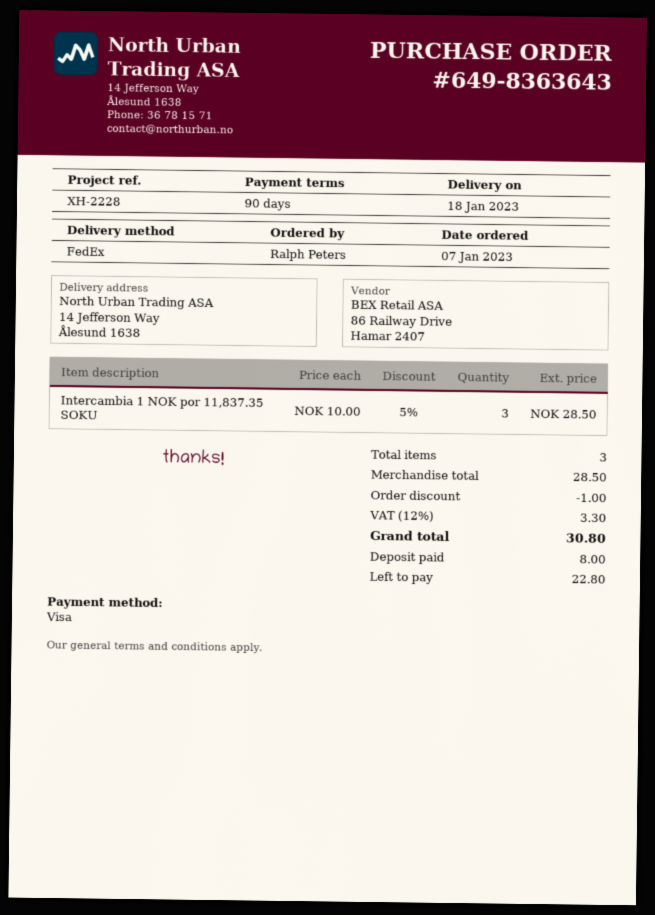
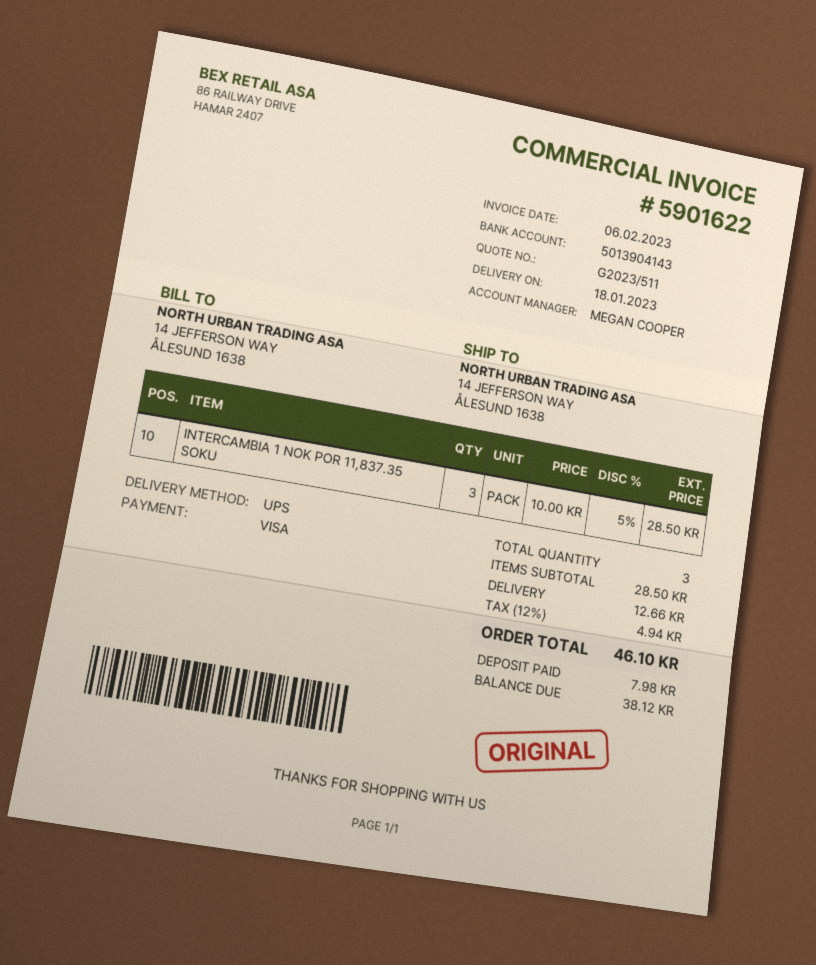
shipping method: FedEx -> UPS
discount: 1.00 -> none
shipping: none -> 12.66
tax: 12% = 3.30 -> 12% = 4.94
total: 30.80 -> 46.10
deposit: 8.00 -> 7.98
balance: 22.80 -> 38.12

